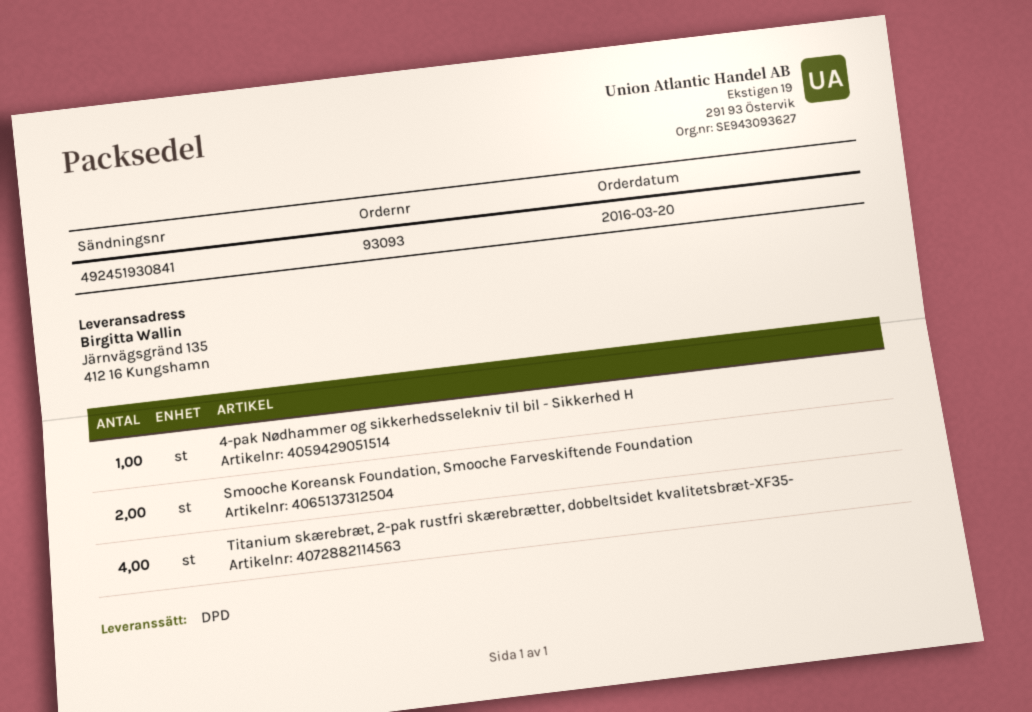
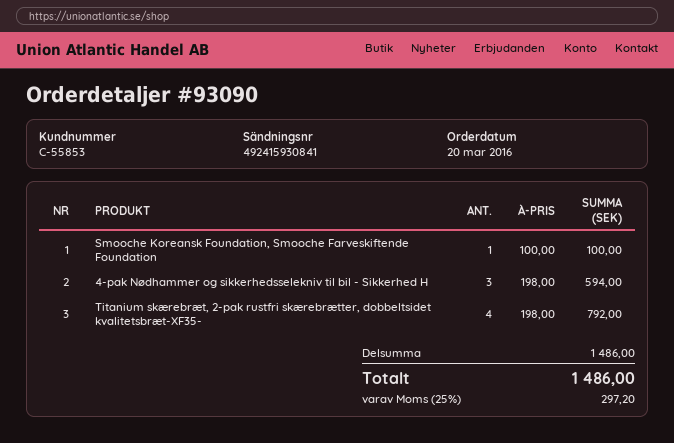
order number: 93093 -> 93090
tracking number: 492451930841 -> 492415930841
4-pak Nødhammer og sikkerhedsselekniv til bil - Sikkerhed H: 1 -> 3
Smooche Koreansk Foundation, Smooche Farveskiftende Foundation: 2 -> 1

